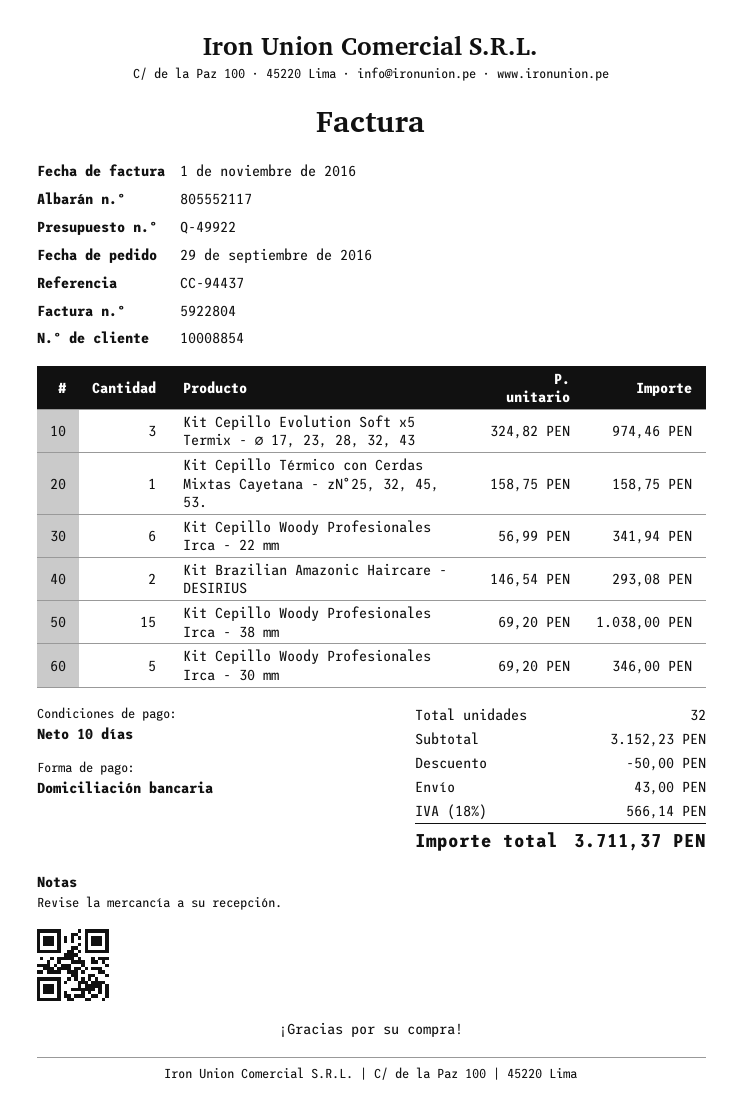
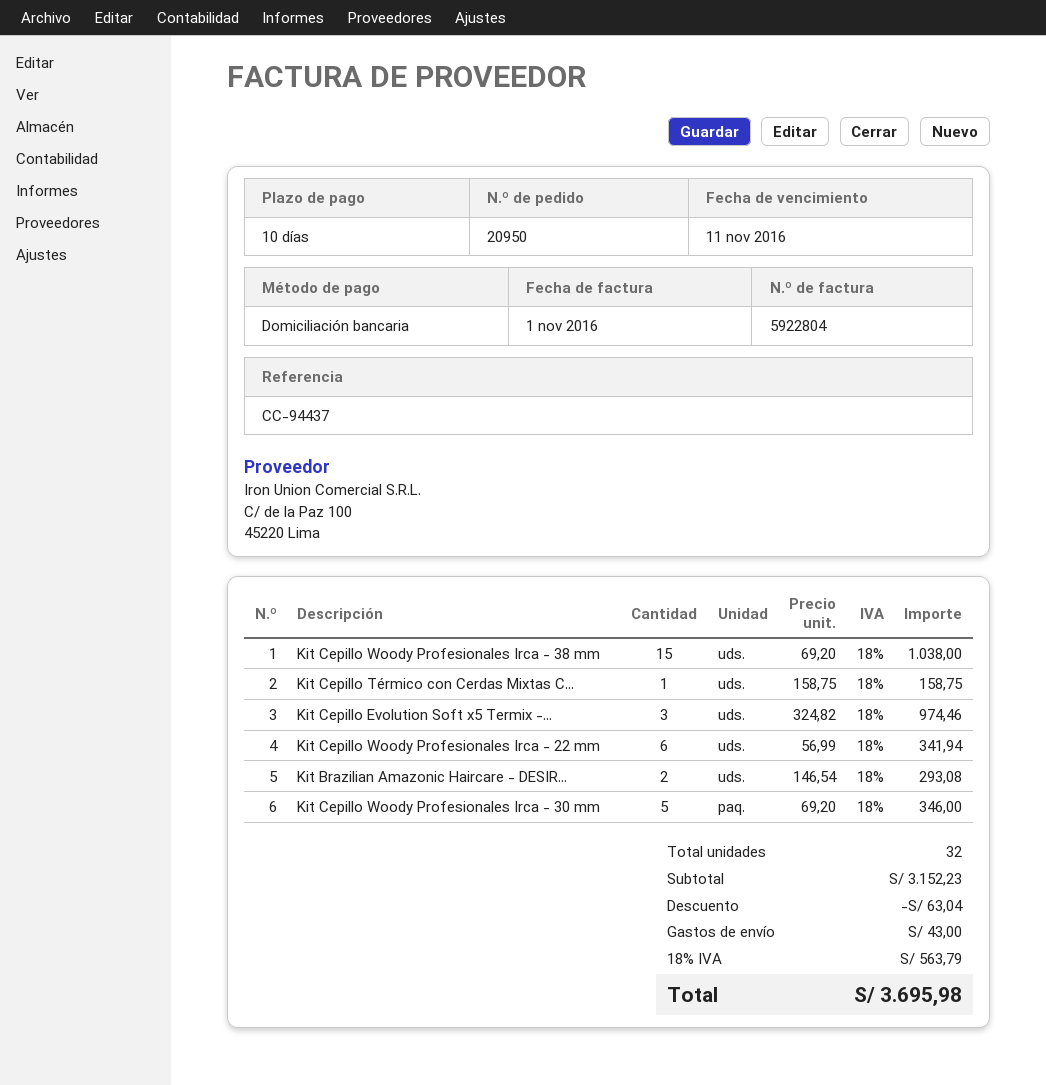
discount: 50.00 -> 63.04
tax: 18% = 566.14 -> 18% = 563.79
total: 3711.37 -> 3695.98

